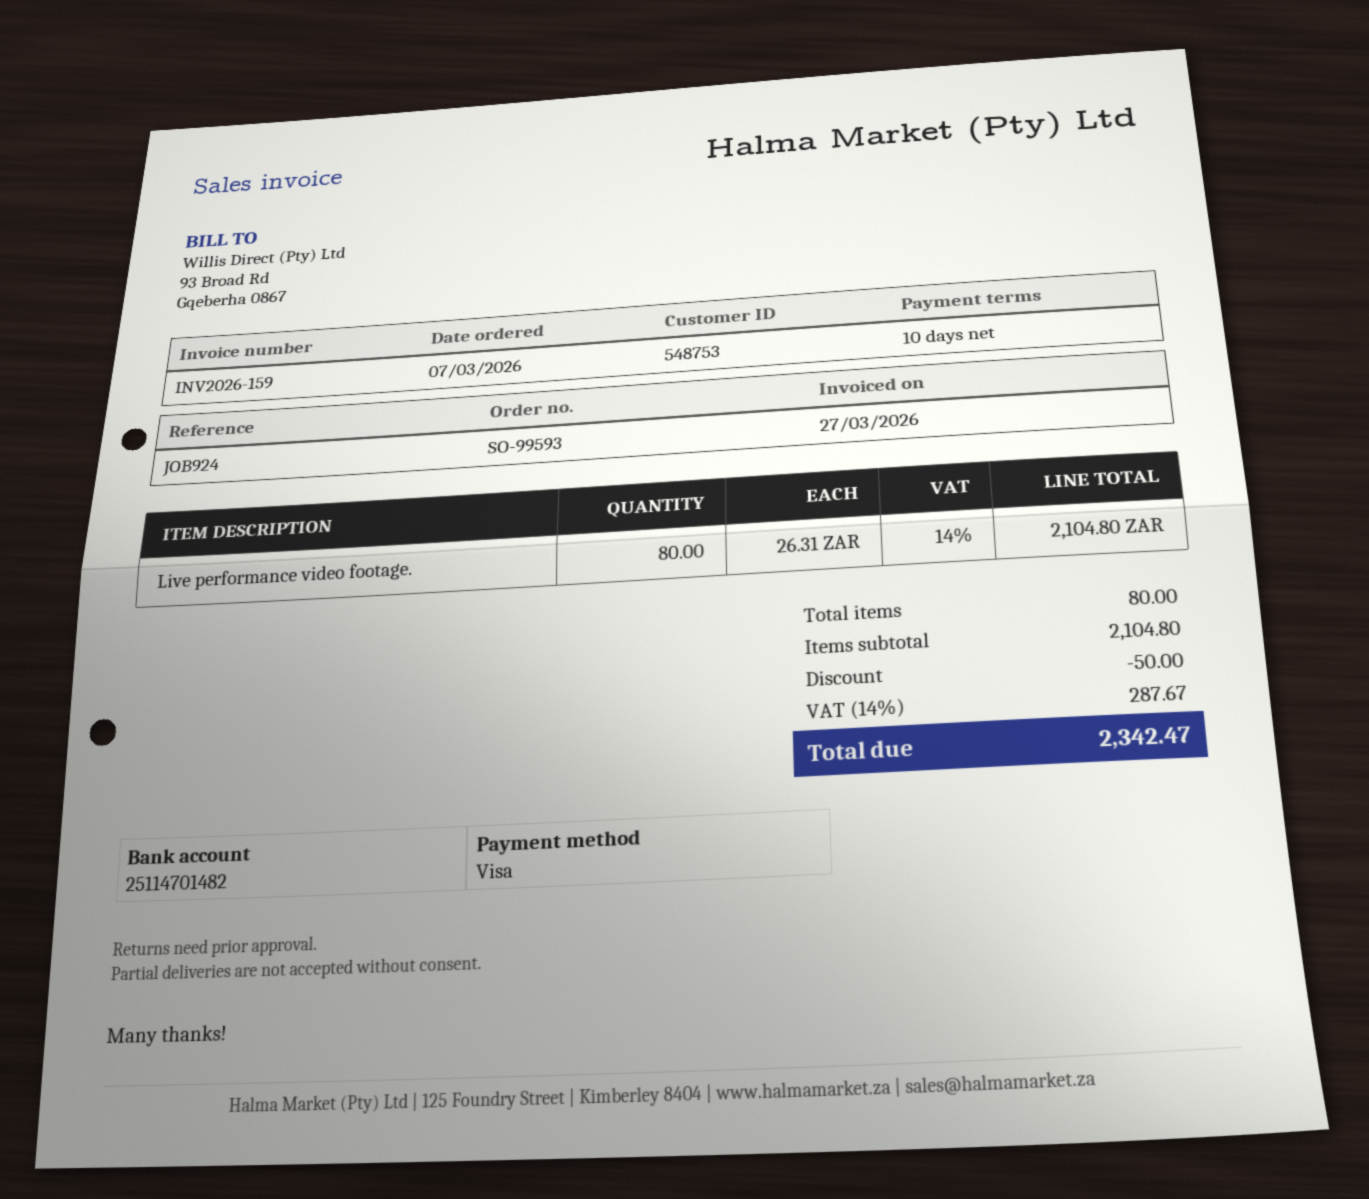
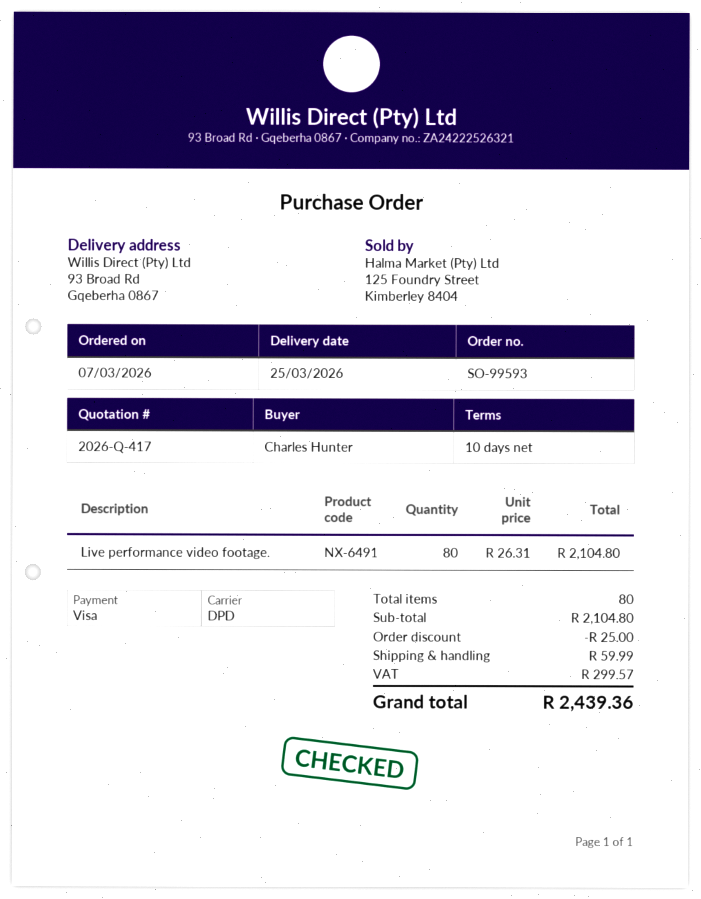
discount: 50.00 -> 25.00
shipping: none -> 59.99
tax: 287.67 -> 299.57
total: 2342.47 -> 2439.36

